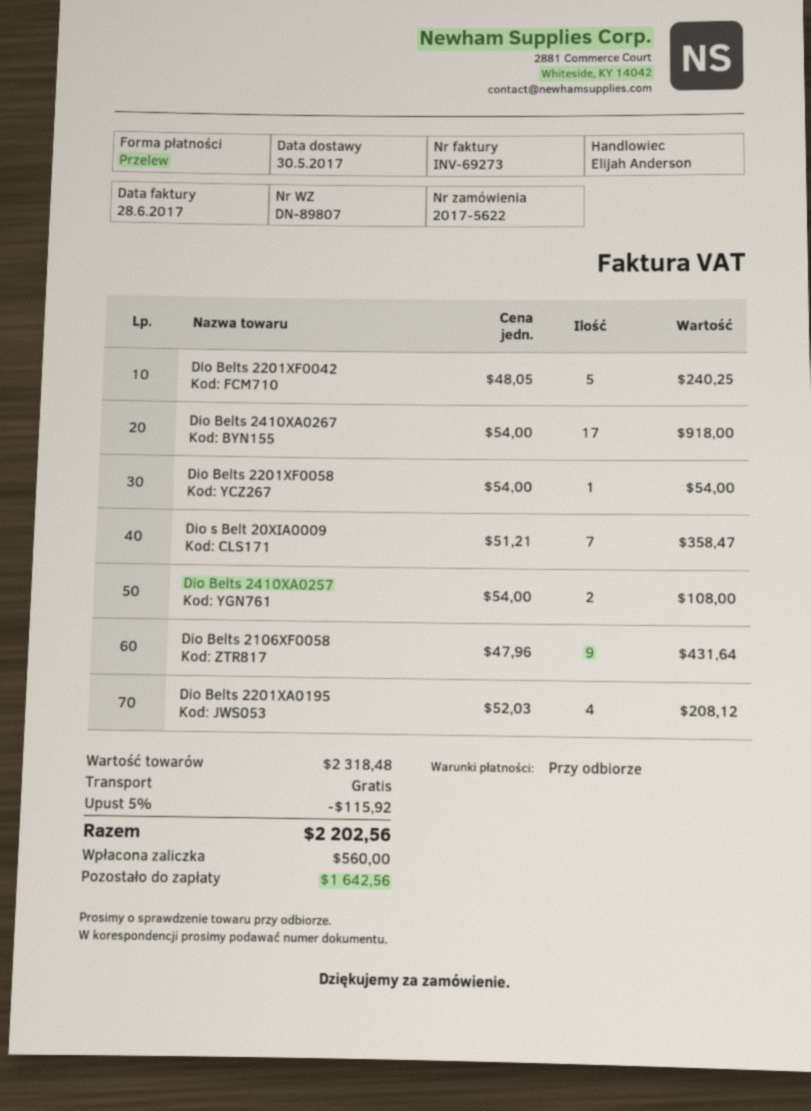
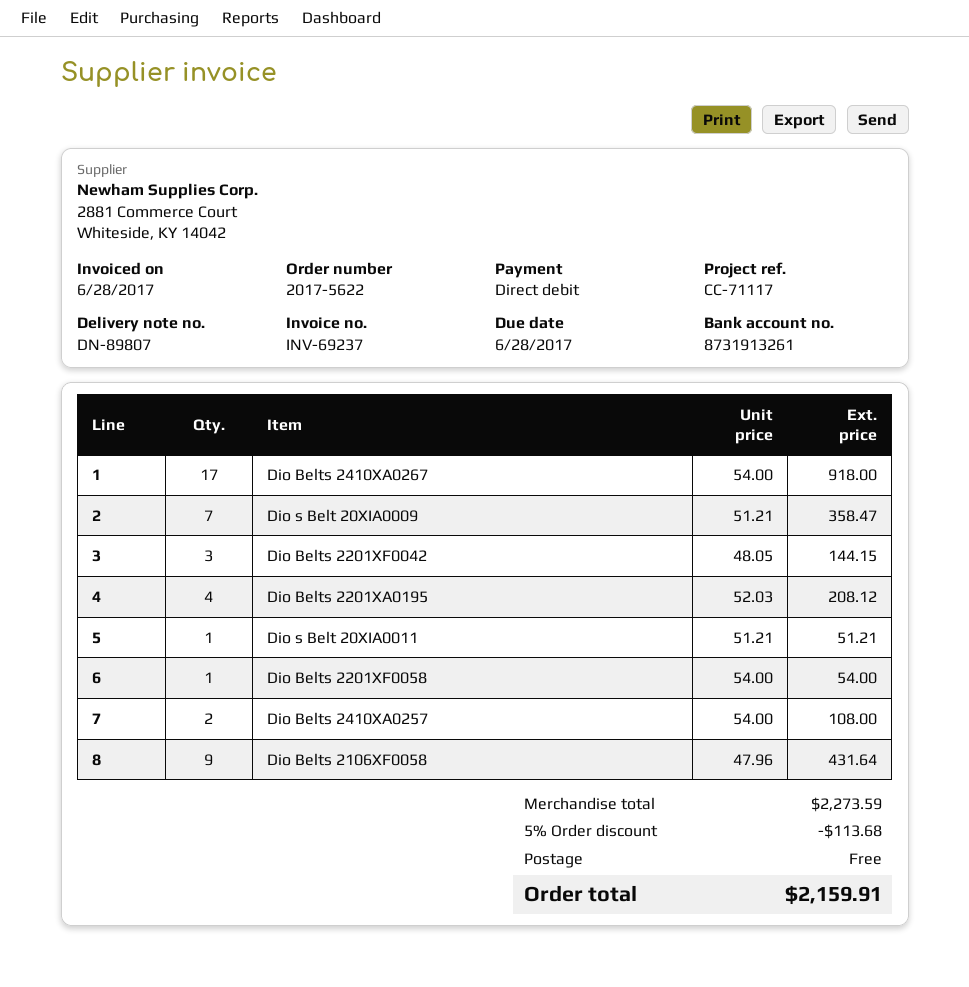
invoice number: INV-69273 -> INV-69237
payment method: bank transfer -> direct debit
Dio Belts 2201XF0042: 5 x 48.05 = 240.25 -> 3 x 48.05 = 144.15
Dio s Belt 20XIA0011: none -> 1 x 51.21 = 51.21
subtotal: 2318.48 -> 2273.59
discount: 5% = 115.92 -> 5% = 113.68
total: 2202.56 -> 2159.91

